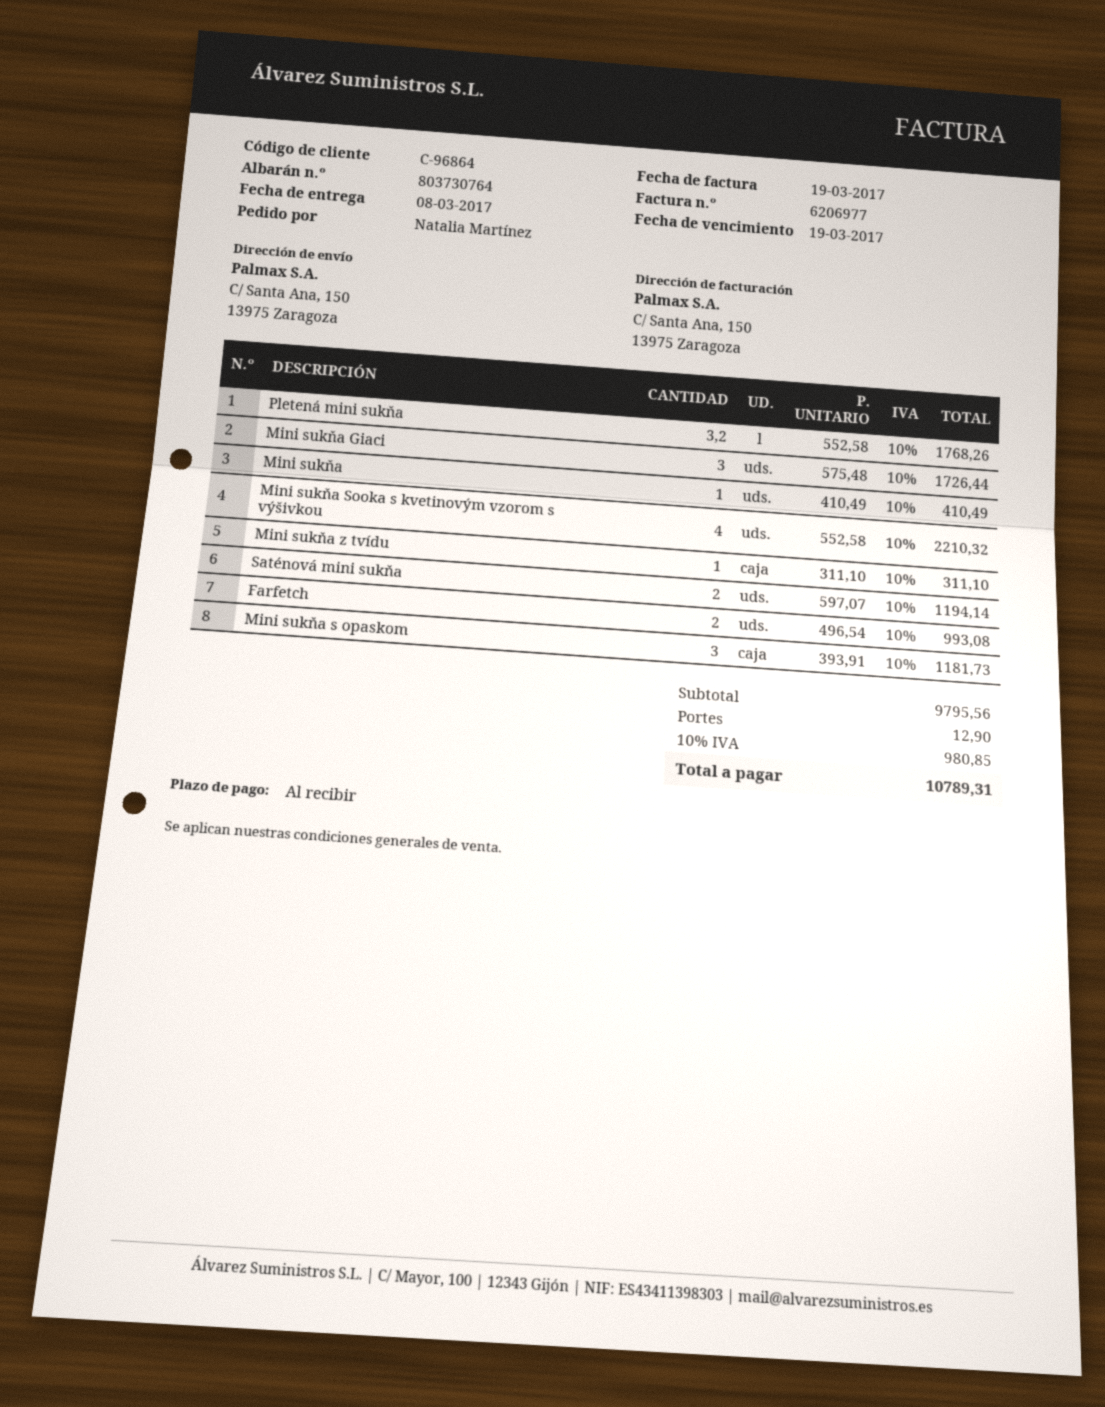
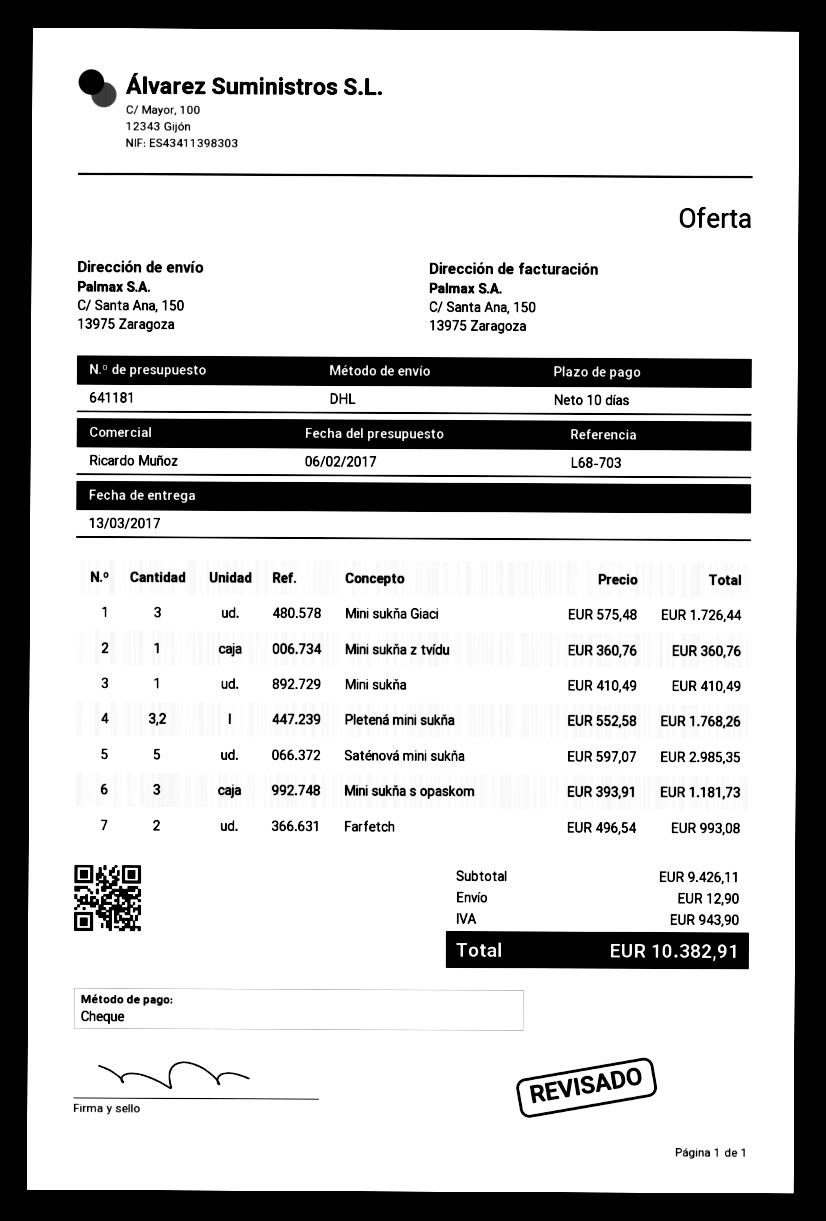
delivery date: 2017-03-08 -> 2017-03-13
payment terms: on receipt -> 10 days
Mini sukňa Sooka s kvetinovým vzorom s výšivkou: 4 x 552.58 = 2210.32 -> none
Mini sukňa z tvídu: 1 x 311.10 = 311.10 -> 1 x 360.76 = 360.76
Saténová mini sukňa: 2 x 597.07 = 1194.14 -> 5 x 597.07 = 2985.35
subtotal: 9795.56 -> 9426.11
tax: 980.85 -> 943.90
total: 10789.31 -> 10382.91

